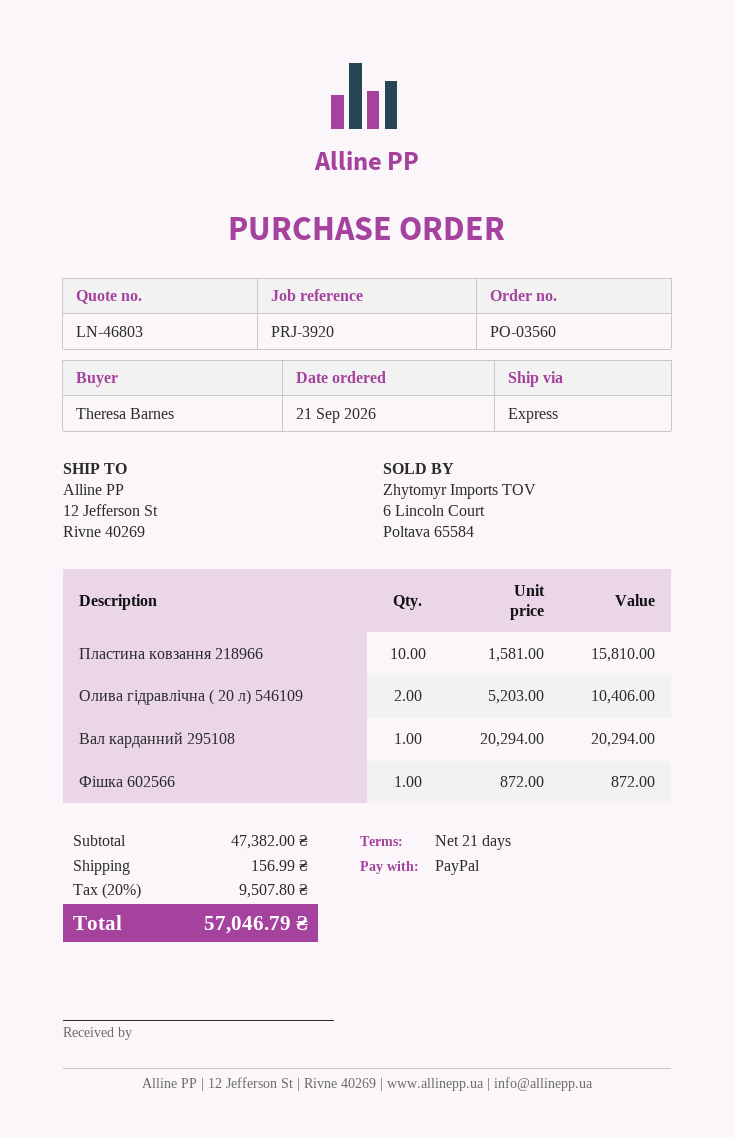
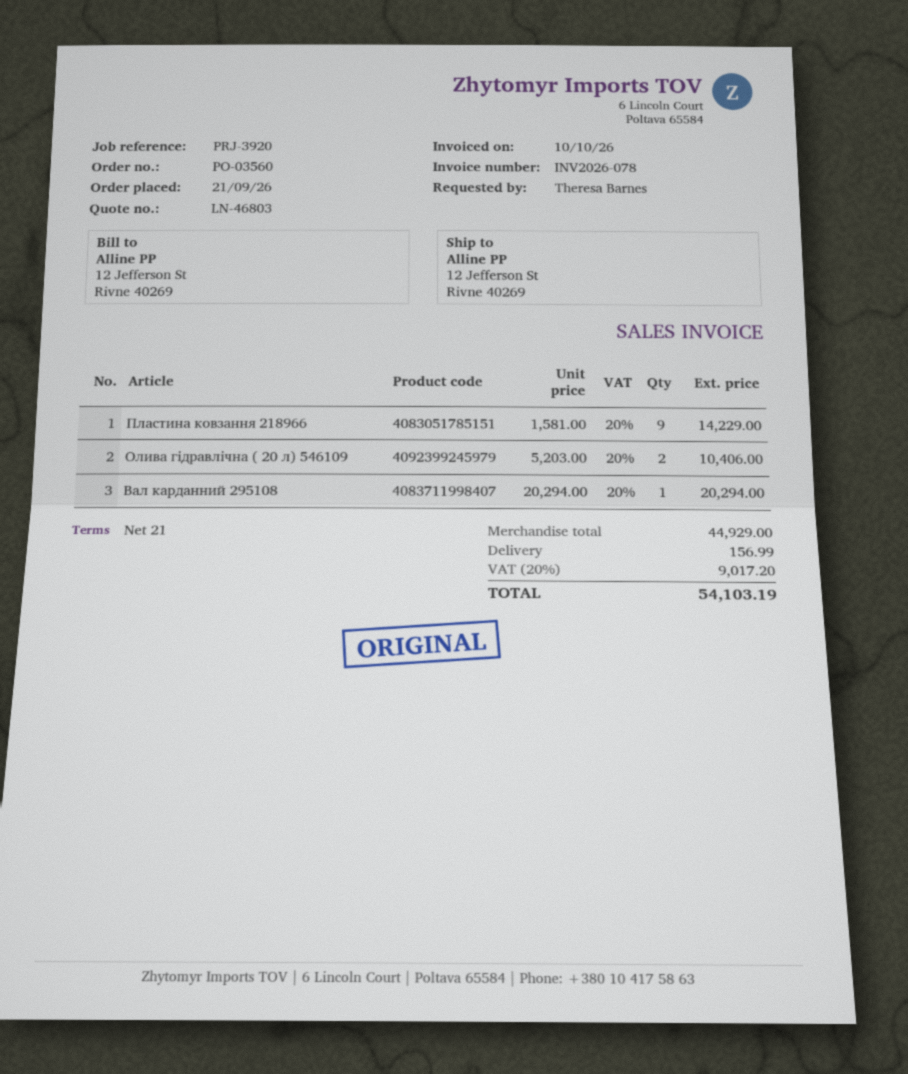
Пластина ковзання 218966: 10 x 1581.00 = 15810.00 -> 9 x 1581.00 = 14229.00
Фішка 602566: 1 x 872.00 = 872.00 -> none
subtotal: 47382.00 -> 44929.00
tax: 20% = 9507.80 -> 20% = 9017.20
total: 57046.79 -> 54103.19

